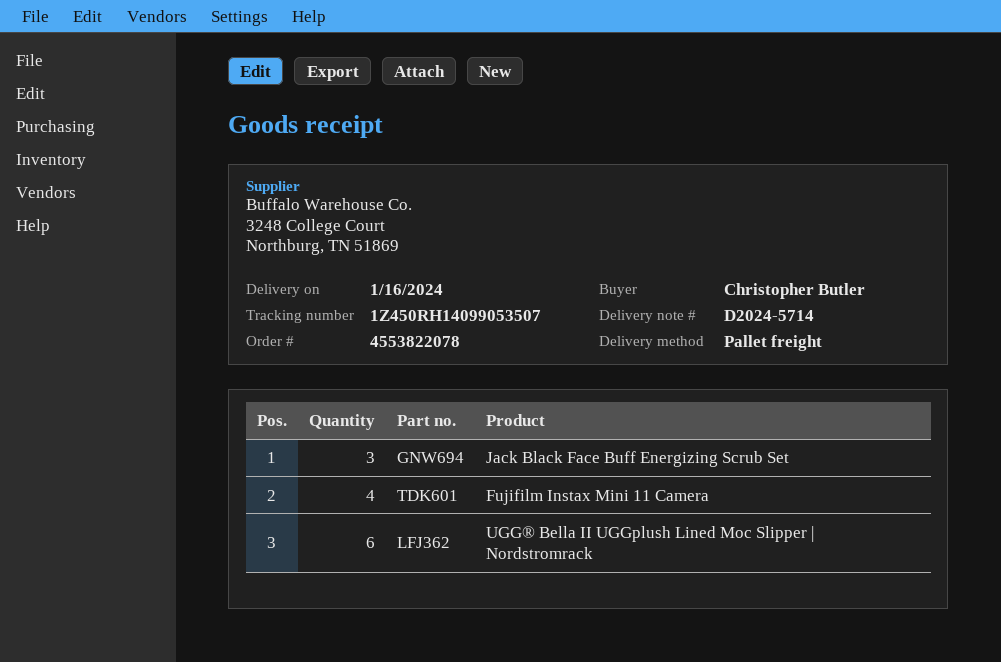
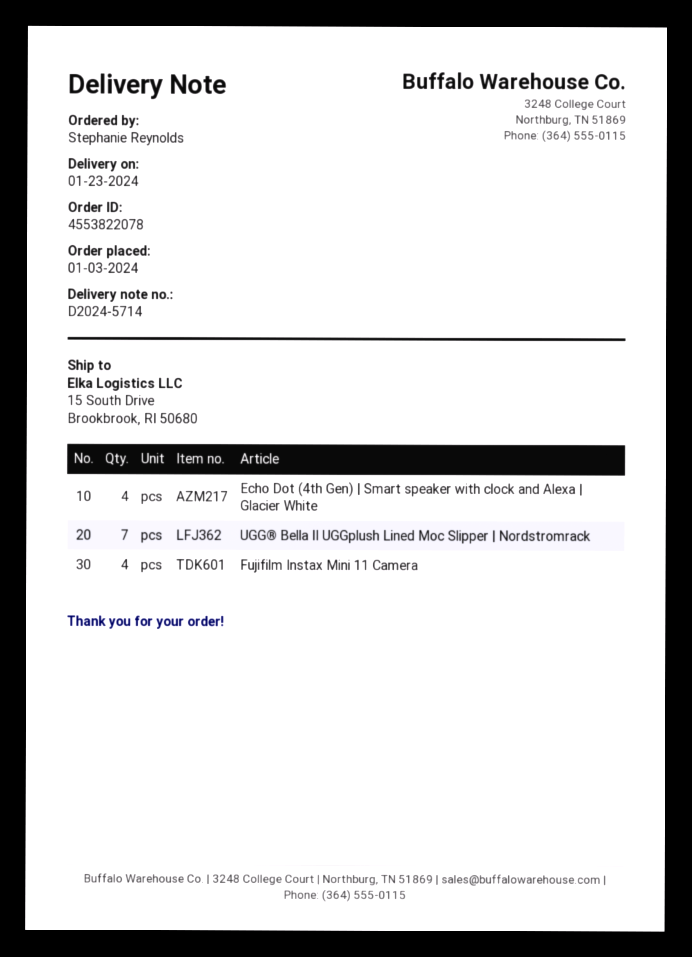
delivery date: 2024-01-16 -> 2024-01-23
ordered by: Christopher Butler -> Stephanie Reynolds
Jack Black Face Buff Energizing Scrub Set: 3 -> none
UGG® Bella II UGGplush Lined Moc Slipper | Nordstromrack: 6 -> 7
Echo Dot (4th Gen) | Smart speaker with clock and Alexa | Glacier White: none -> 4

